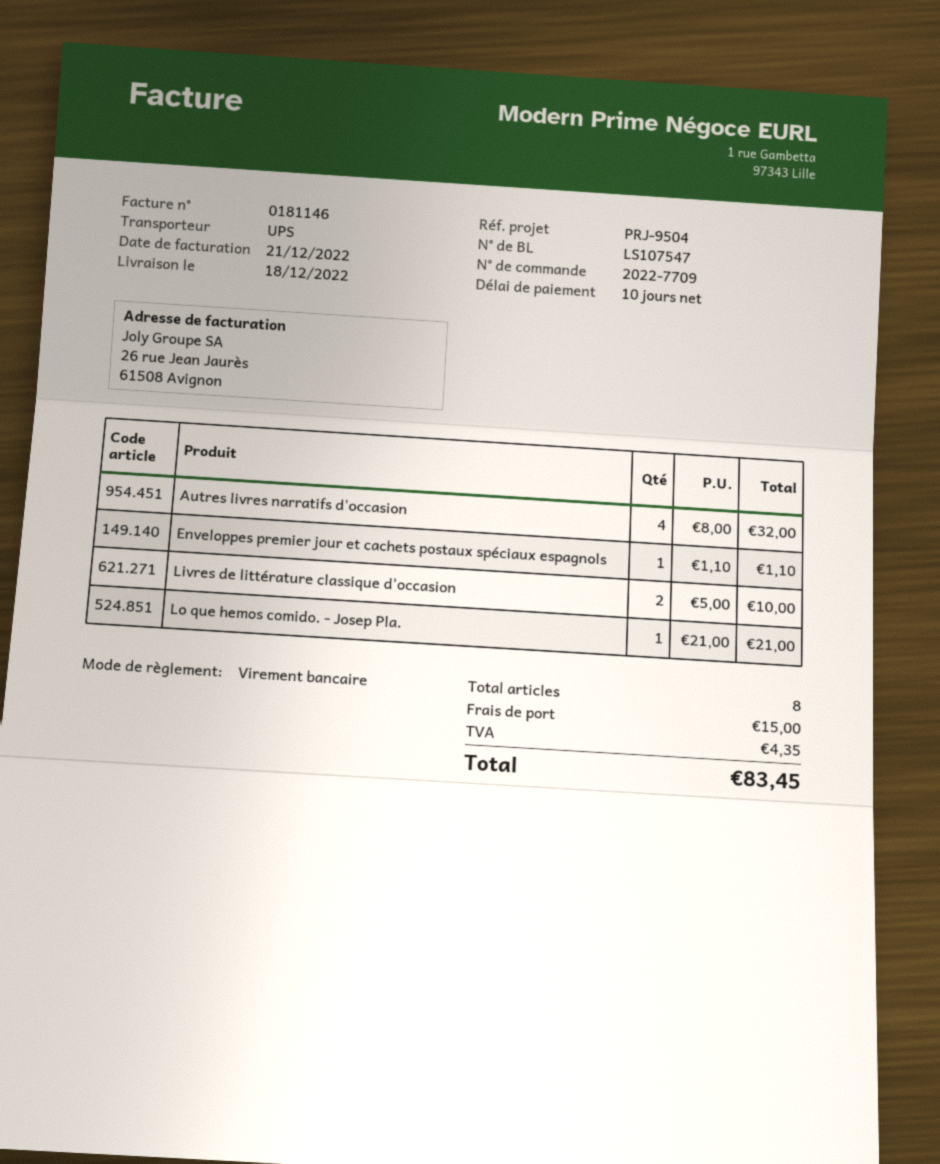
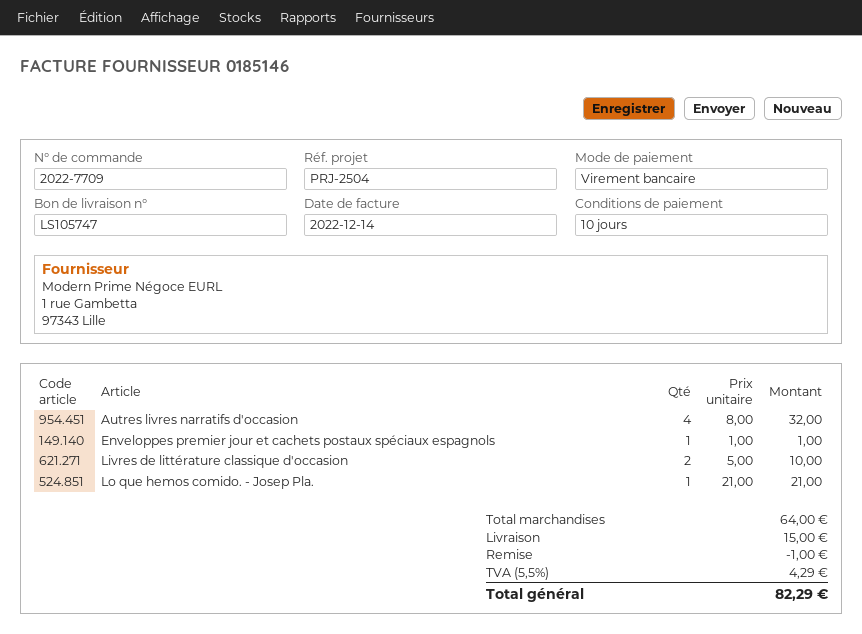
delivery note number: LS107547 -> LS105747
invoice number: 0181146 -> 0185146
invoice date: 2022-12-21 -> 2022-12-14
reference: PRJ-9504 -> PRJ-2504
Enveloppes premier jour et cachets postaux spéciaux espagnols: 1 x 1.10 = 1.10 -> 1 x 1.00 = 1.00
discount: none -> 1.00
tax: 4.35 -> 4.29
total: 83.45 -> 82.29

